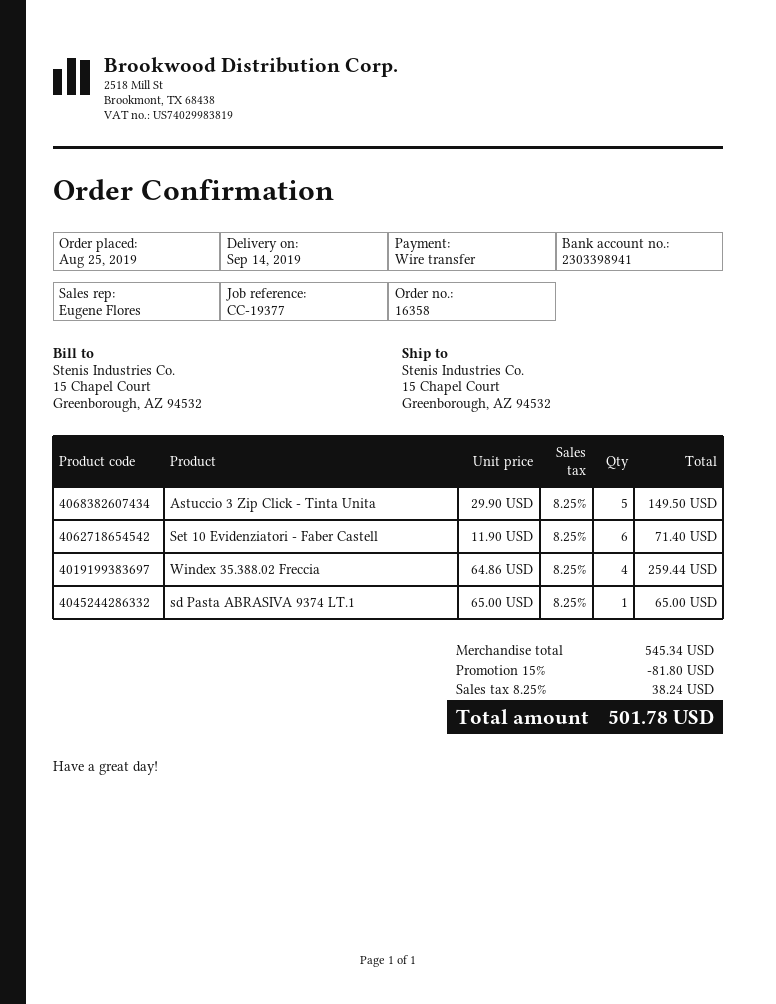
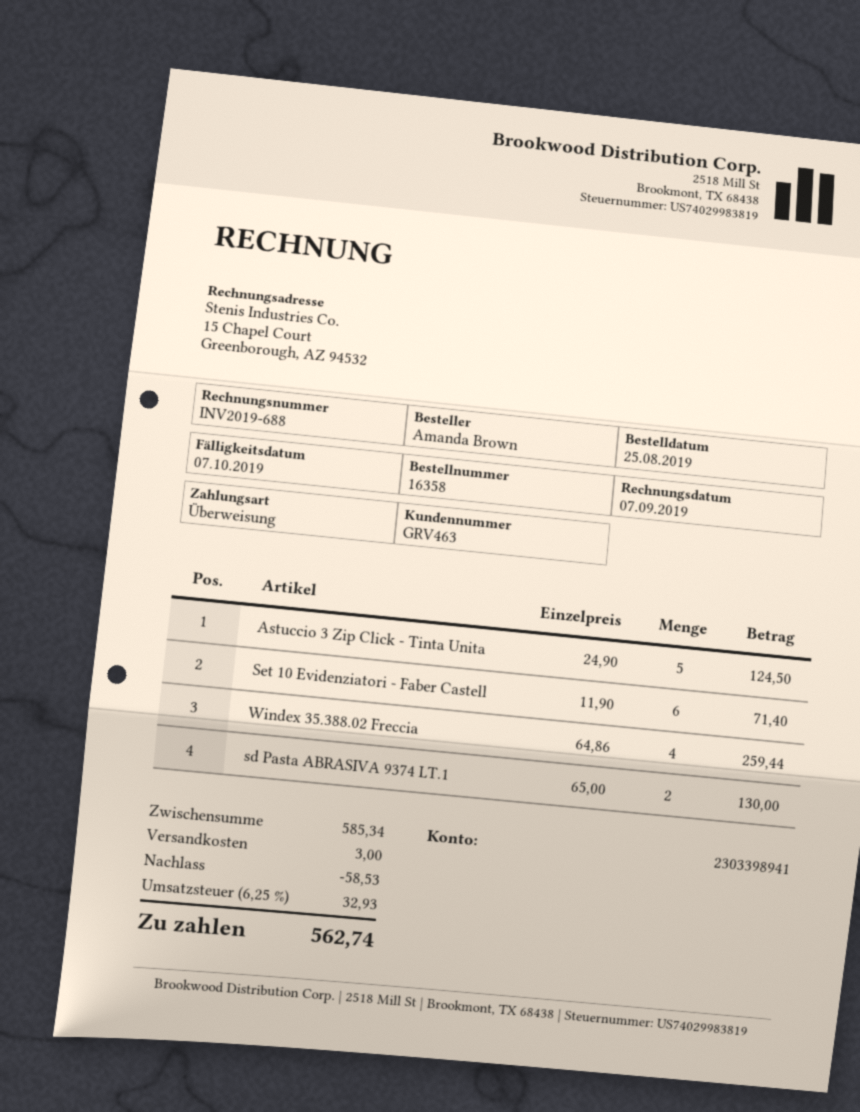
Astuccio 3 Zip Click - Tinta Unita: 5 x 29.90 = 149.50 -> 5 x 24.90 = 124.50
sd Pasta ABRASIVA 9374 LT.1: 1 x 65.00 = 65.00 -> 2 x 65.00 = 130.00
subtotal: 545.34 -> 585.34
discount: 81.80 -> 58.53
shipping: none -> 3.00
tax: 8.25% = 38.24 -> 6.25% = 32.93
total: 501.78 -> 562.74

